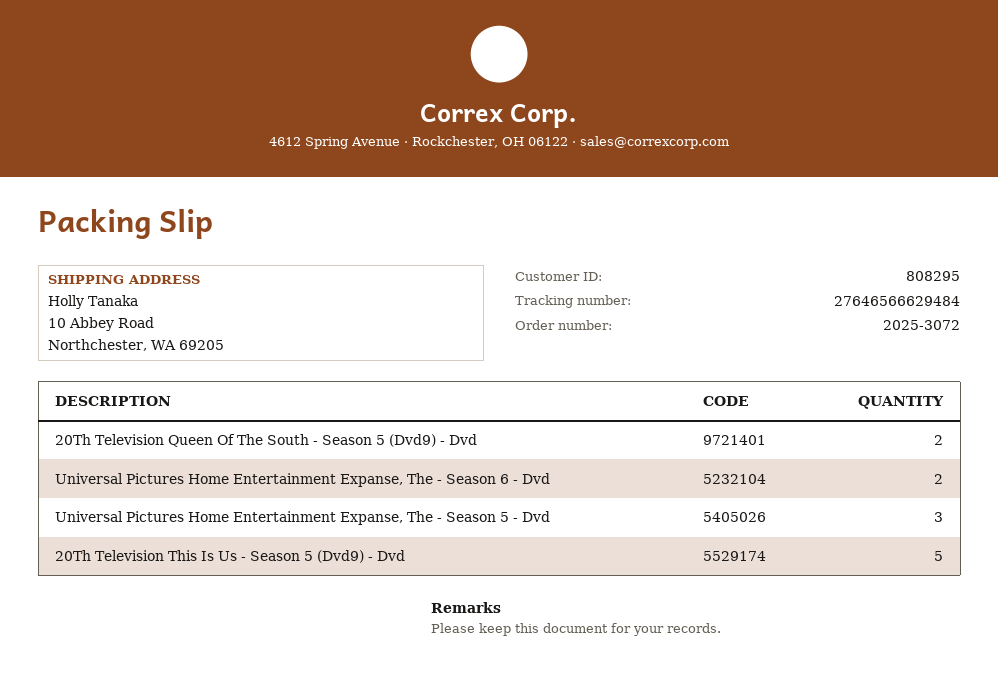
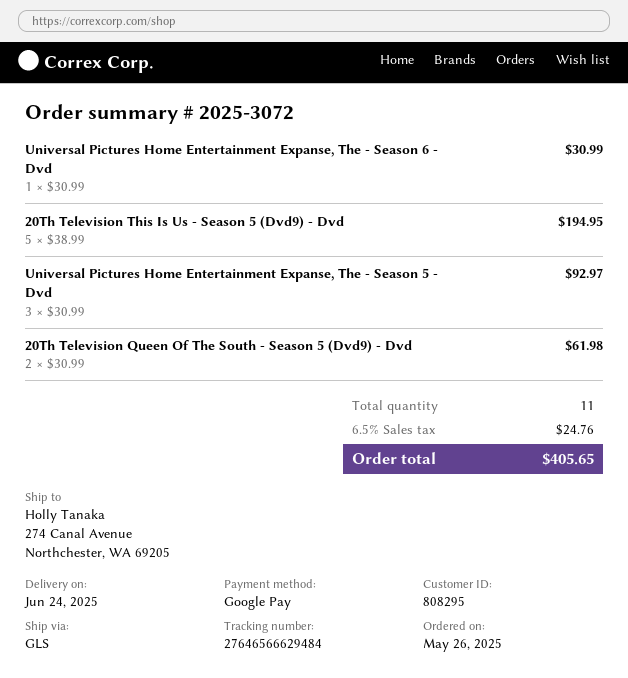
ship to: 10 Abbey Road, Northchester, WA 69205 -> 274 Canal Avenue, Northchester, WA 69205
Universal Pictures Home Entertainment Expanse, The - Season 6 - Dvd: 2 -> 1

